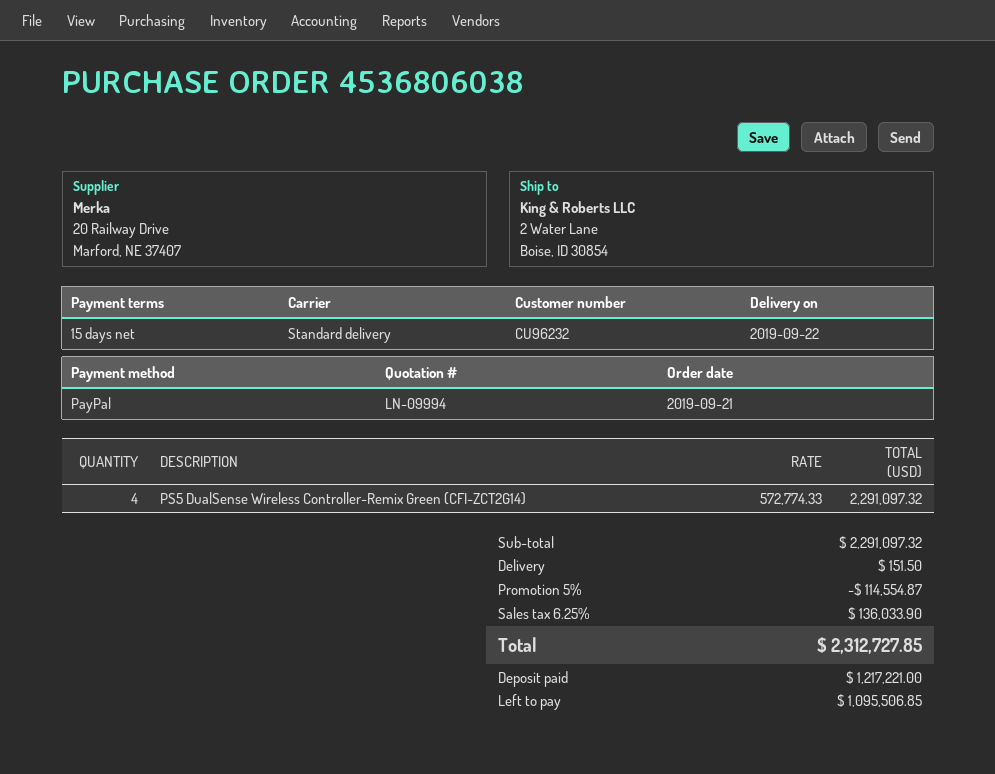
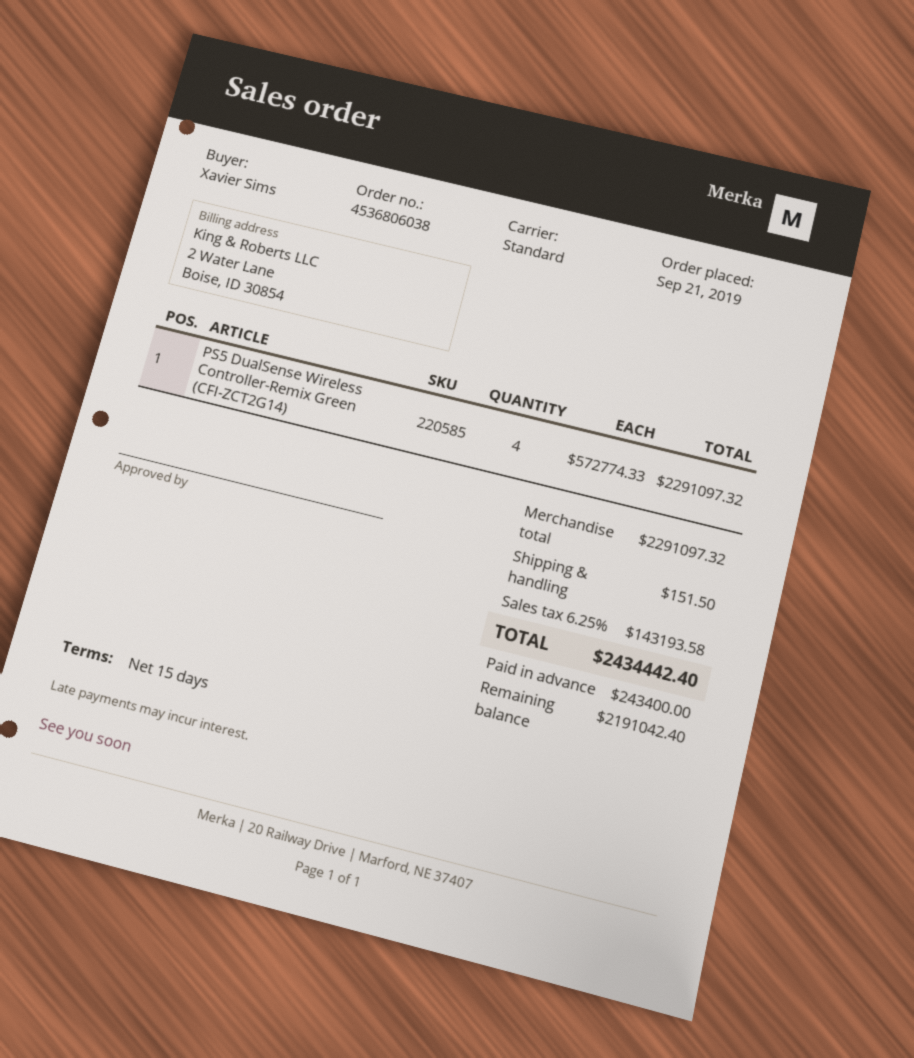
discount: 5% = 114554.87 -> none
tax: 6.25% = 136033.90 -> 6.25% = 143193.58
total: 2312727.85 -> 2434442.40
deposit: 1217221.00 -> 243400.00
balance: 1095506.85 -> 2191042.40

